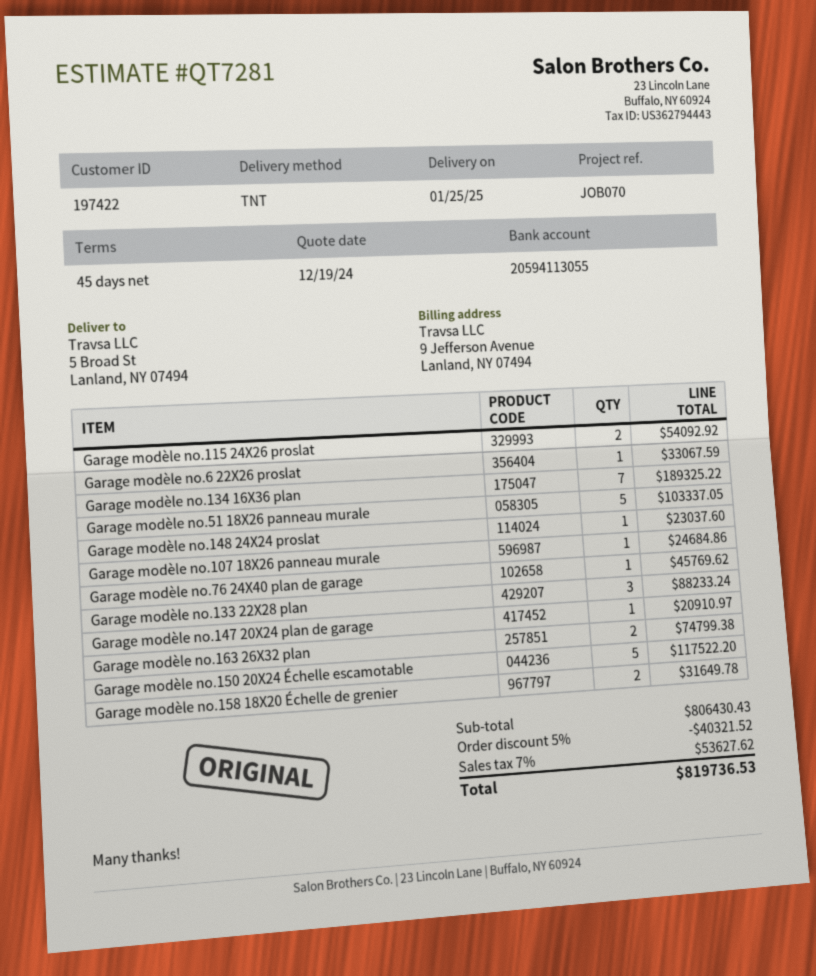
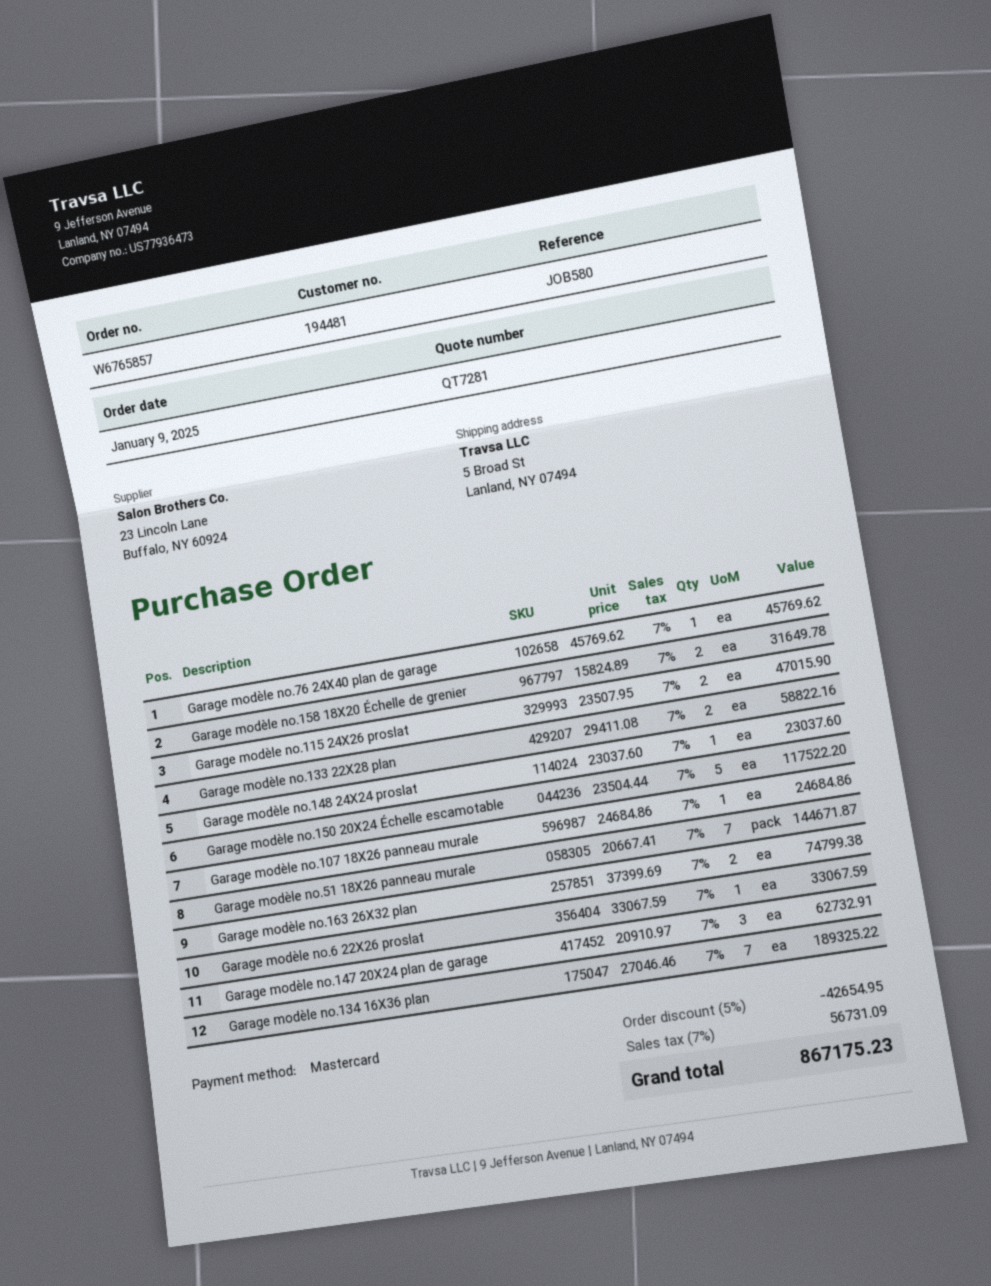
customer number: 197422 -> 194481
reference: JOB070 -> JOB580
Garage modèle no.115 24X26 proslat: 2 for 54092.92 -> 2 for 47015.90
Garage modèle no.51 18X26 panneau murale: 5 for 103337.05 -> 7 for 144671.87
Garage modèle no.133 22X28 plan: 3 for 88233.24 -> 2 for 58822.16
Garage modèle no.147 20X24 plan de garage: 1 for 20910.97 -> 3 for 62732.91
discount: 5% = 40321.52 -> 5% = 42654.95
tax: 7% = 53627.62 -> 7% = 56731.09
total: 819736.53 -> 867175.23

